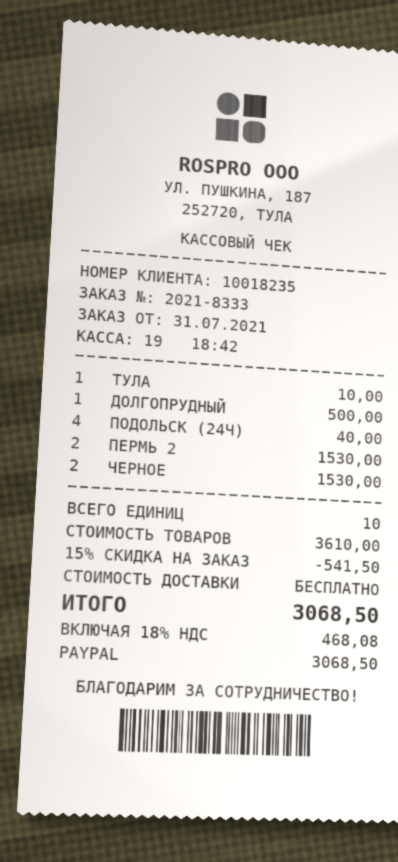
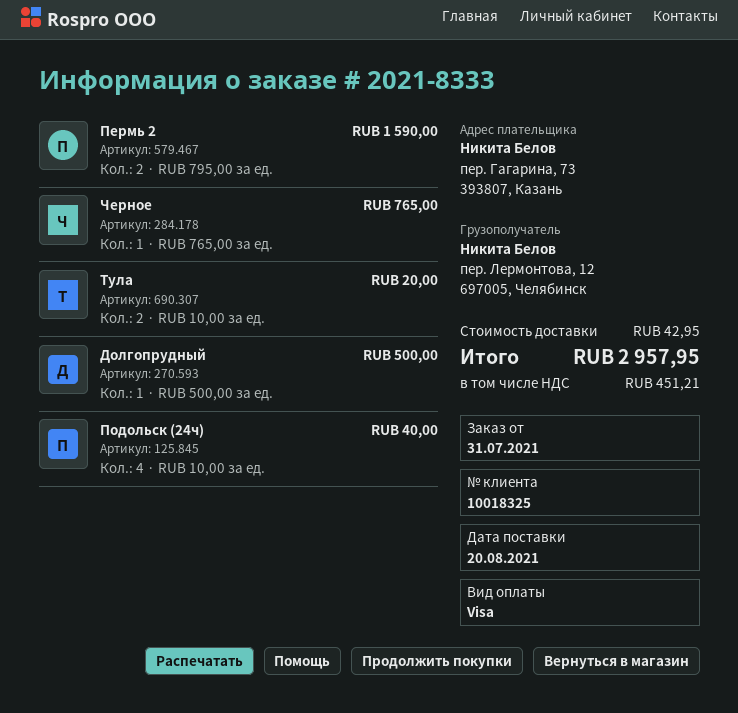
customer number: 10018235 -> 10018325
payment method: PayPal -> Visa
ТУЛА: 1 for 10.00 -> 2 for 20.00
ПЕРМЬ 2: 2 for 1530.00 -> 2 for 1590.00
ЧЕРНОЕ: 2 for 1530.00 -> 1 for 765.00
discount: 15% = 541.50 -> none
shipping: 0.00 -> 42.95
tax: 468.08 -> 451.21
total: 3068.50 -> 2957.95

